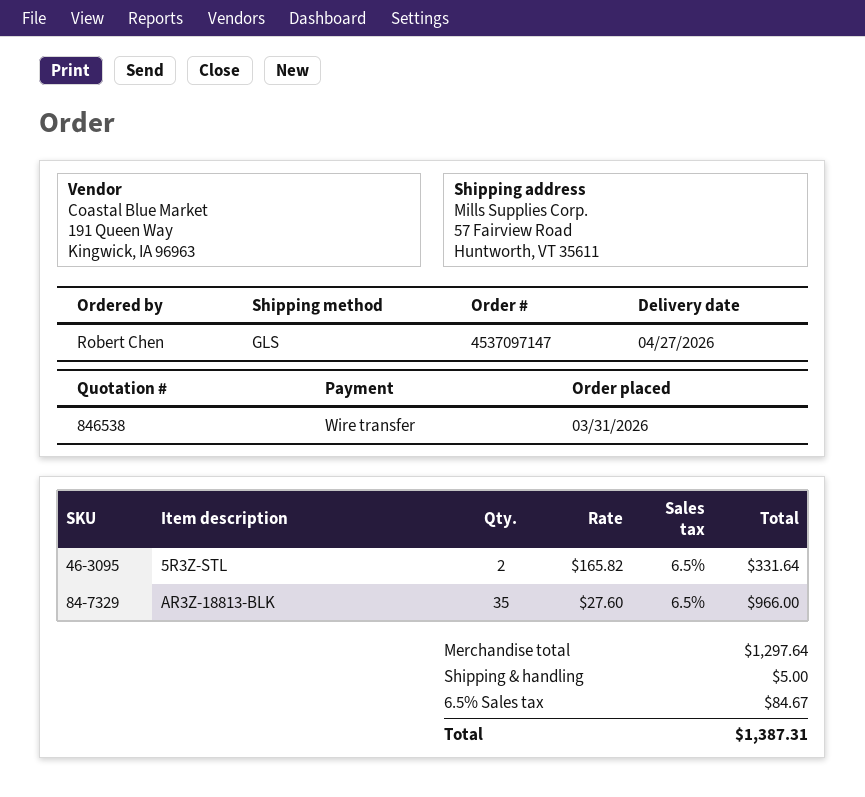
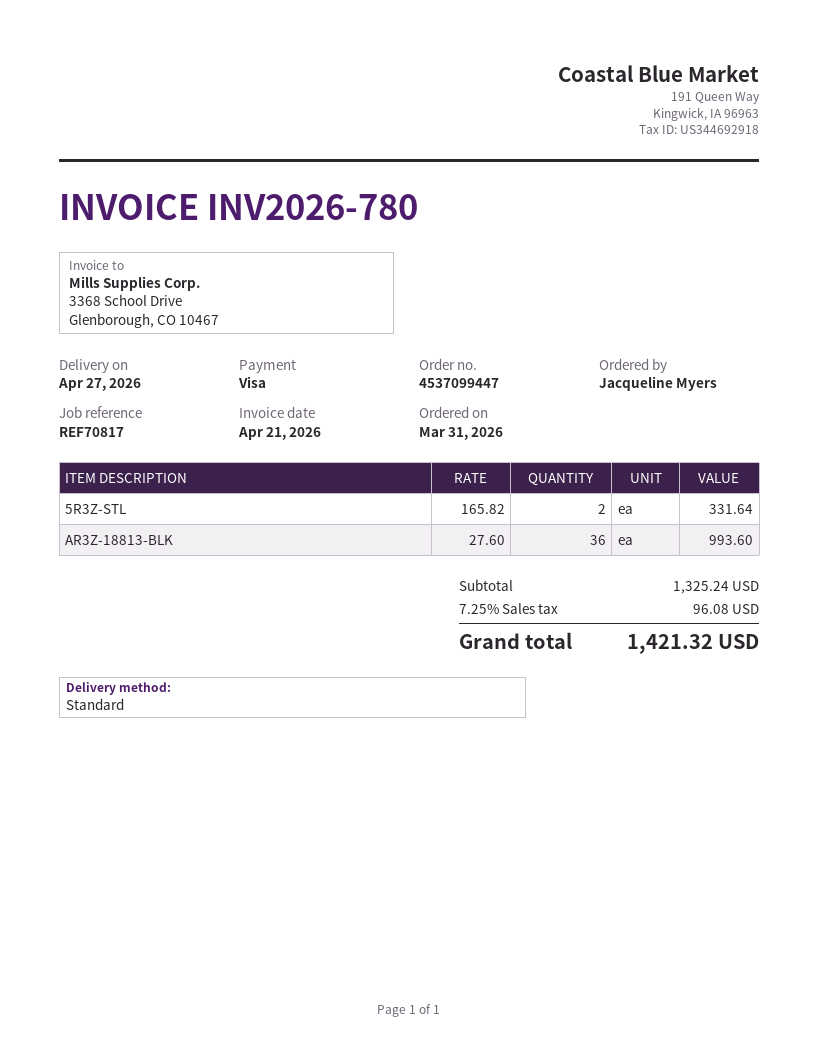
order number: 4537097147 -> 4537099447
ordered by: Robert Chen -> Jacqueline Myers
payment method: bank transfer -> Visa
shipping method: GLS -> standard
AR3Z-18813-BLK: 35 x 27.60 = 966.00 -> 36 x 27.60 = 993.60
subtotal: 1297.64 -> 1325.24
shipping: 5.00 -> none
tax: 6.5% = 84.67 -> 7.25% = 96.08
total: 1387.31 -> 1421.32

